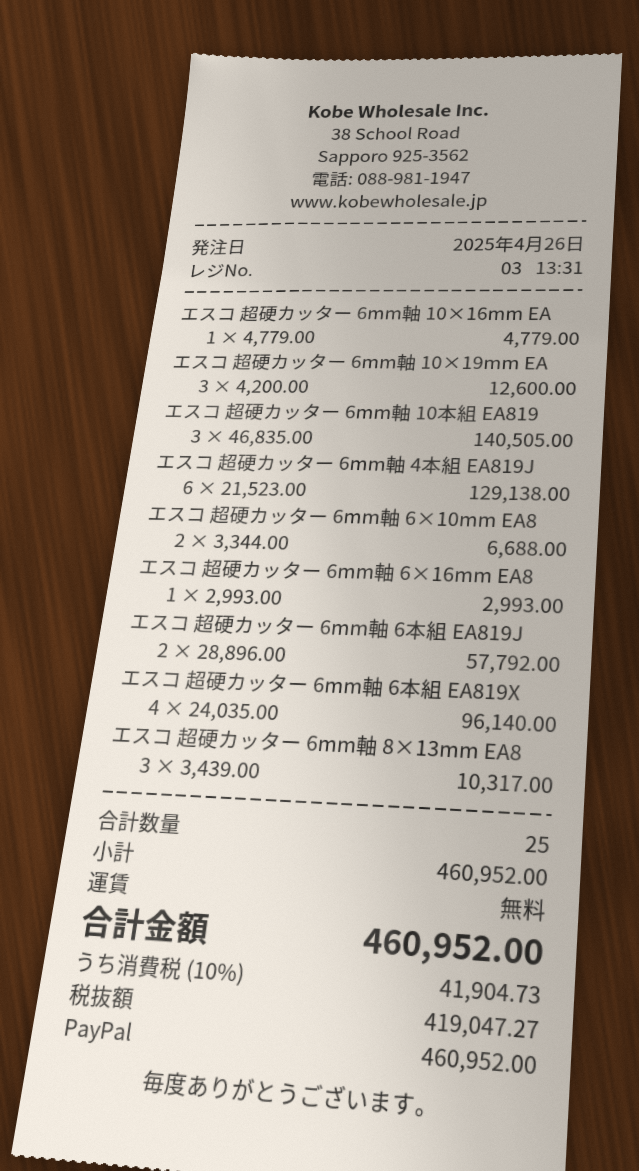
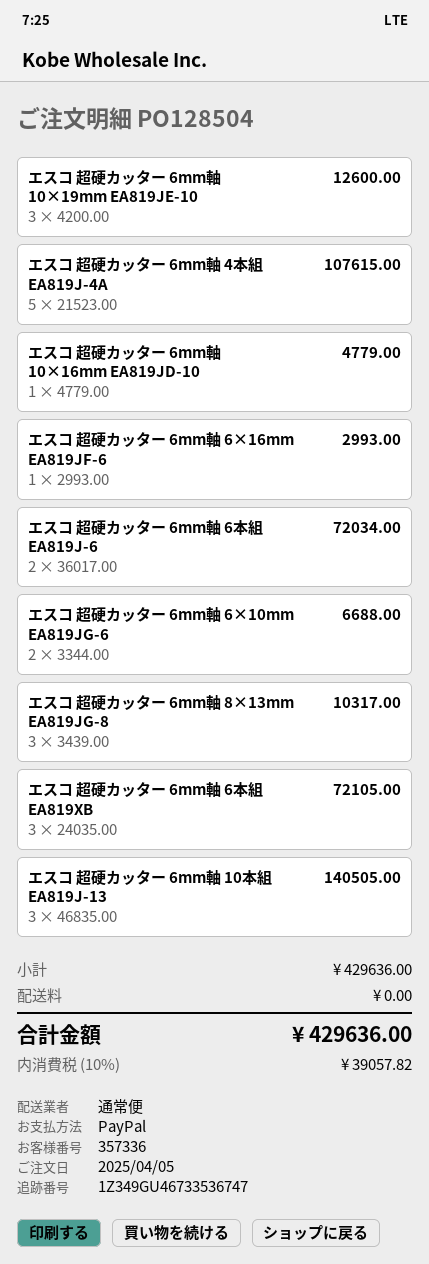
order date: 2025-04-26 -> 2025-04-05
エスコ 超硬カッター 6mm軸 4本組 EA819J: 6 x 21523.00 = 129138.00 -> 5 x 21523.00 = 107615.00
エスコ 超硬カッター 6mm軸 6本組 EA819J: 2 x 28896.00 = 57792.00 -> 2 x 36017.00 = 72034.00
エスコ 超硬カッター 6mm軸 6本組 EA819X: 4 x 24035.00 = 96140.00 -> 3 x 24035.00 = 72105.00
subtotal: 460952.00 -> 429636.00
tax: 10% = 41904.73 -> 10% = 39057.82
total: 460952.00 -> 429636.00

